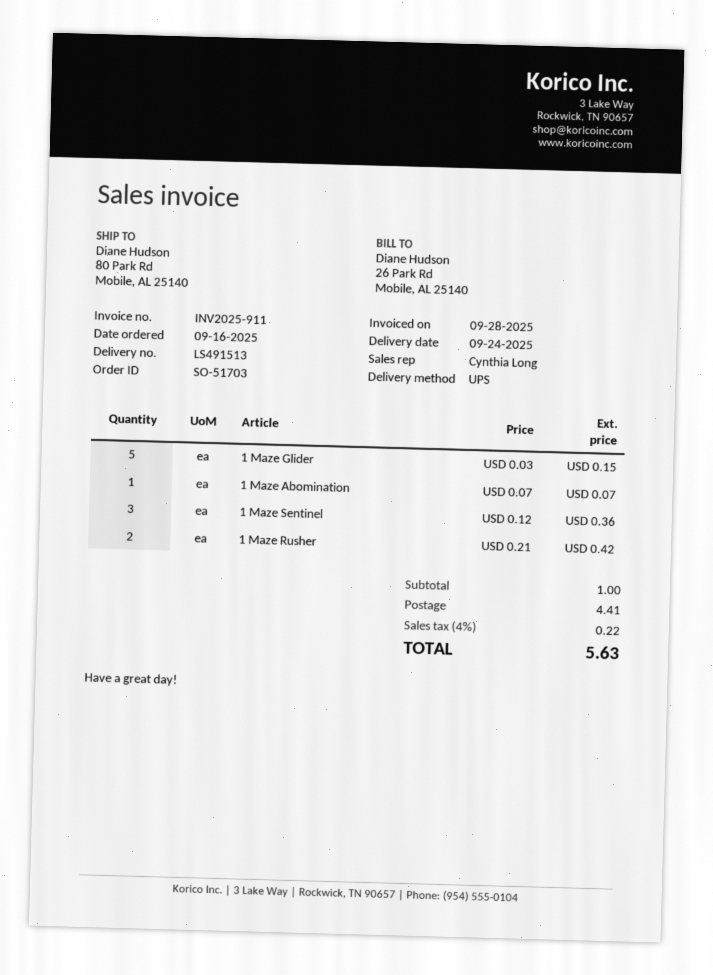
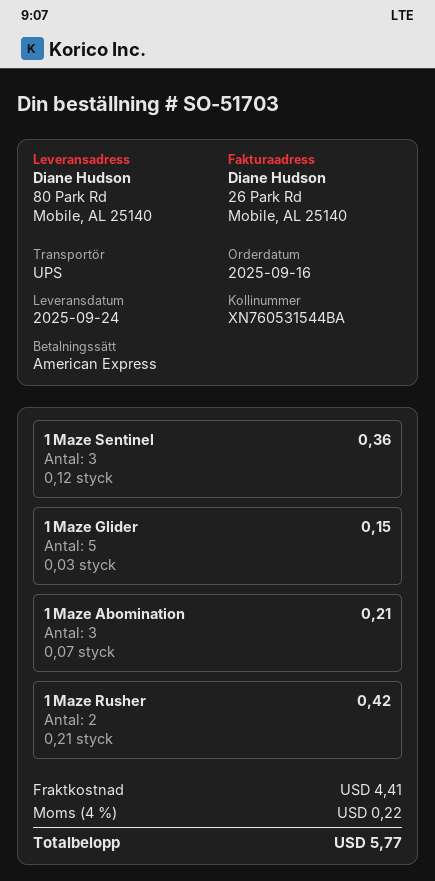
1 Maze Abomination: 1 x 0.07 = 0.07 -> 3 x 0.07 = 0.21
total: 5.63 -> 5.77

